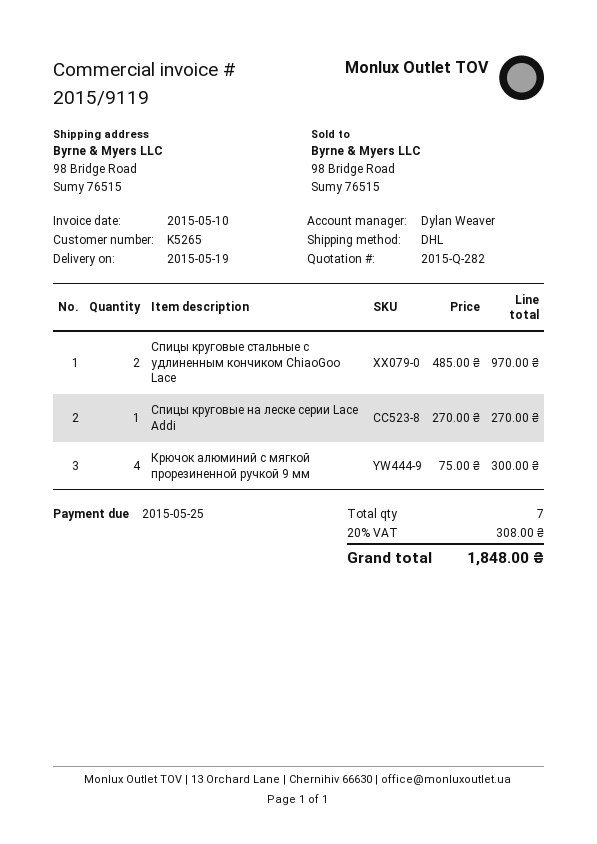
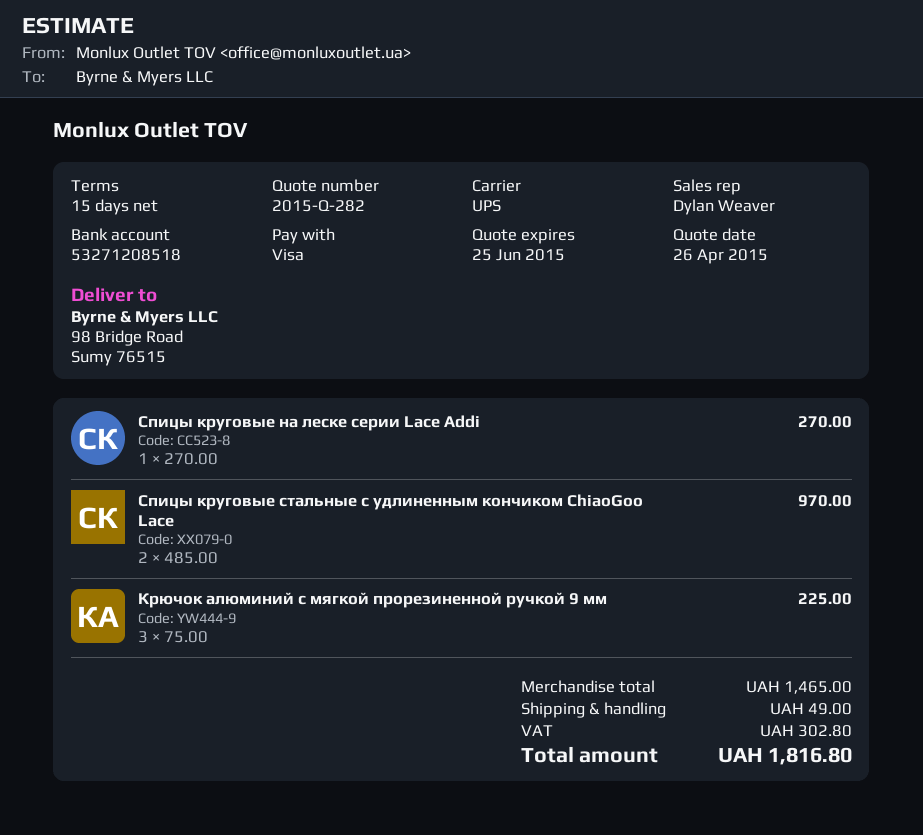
shipping method: DHL -> UPS
Крючок алюминий с мягкой прорезиненной ручкой 9 мм: 4 x 75.00 = 300.00 -> 3 x 75.00 = 225.00
shipping: none -> 49.00
tax: 308.00 -> 302.80
total: 1848.00 -> 1816.80

